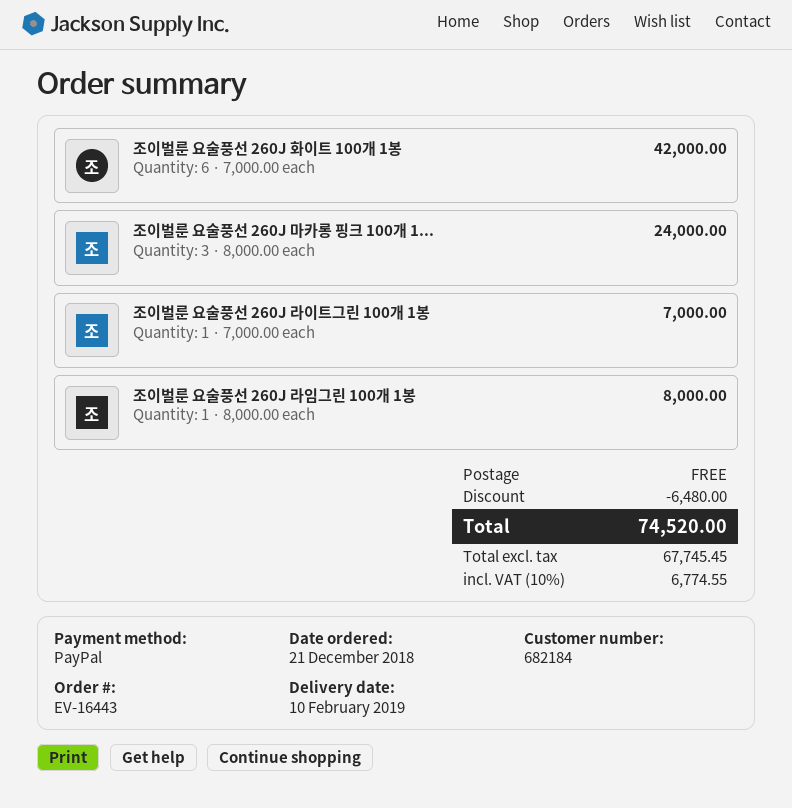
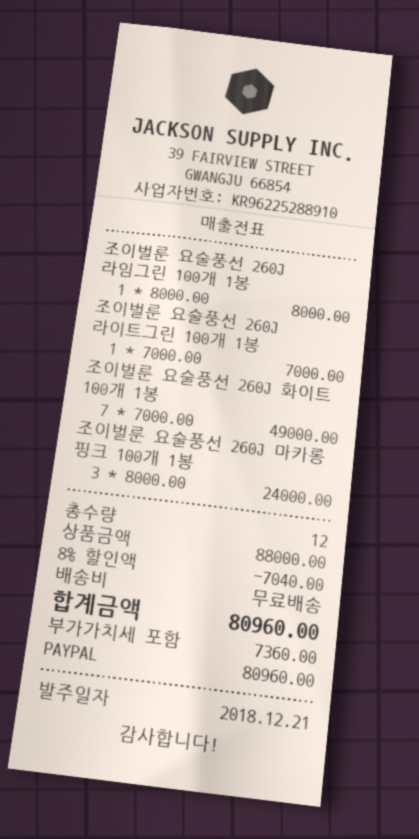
조이벌룬 요술풍선 260J 화이트 100개 1봉: 6 x 7000.00 = 42000.00 -> 7 x 7000.00 = 49000.00
discount: 6480.00 -> 7040.00
tax: 6774.55 -> 7360.00
total: 74520.00 -> 80960.00

